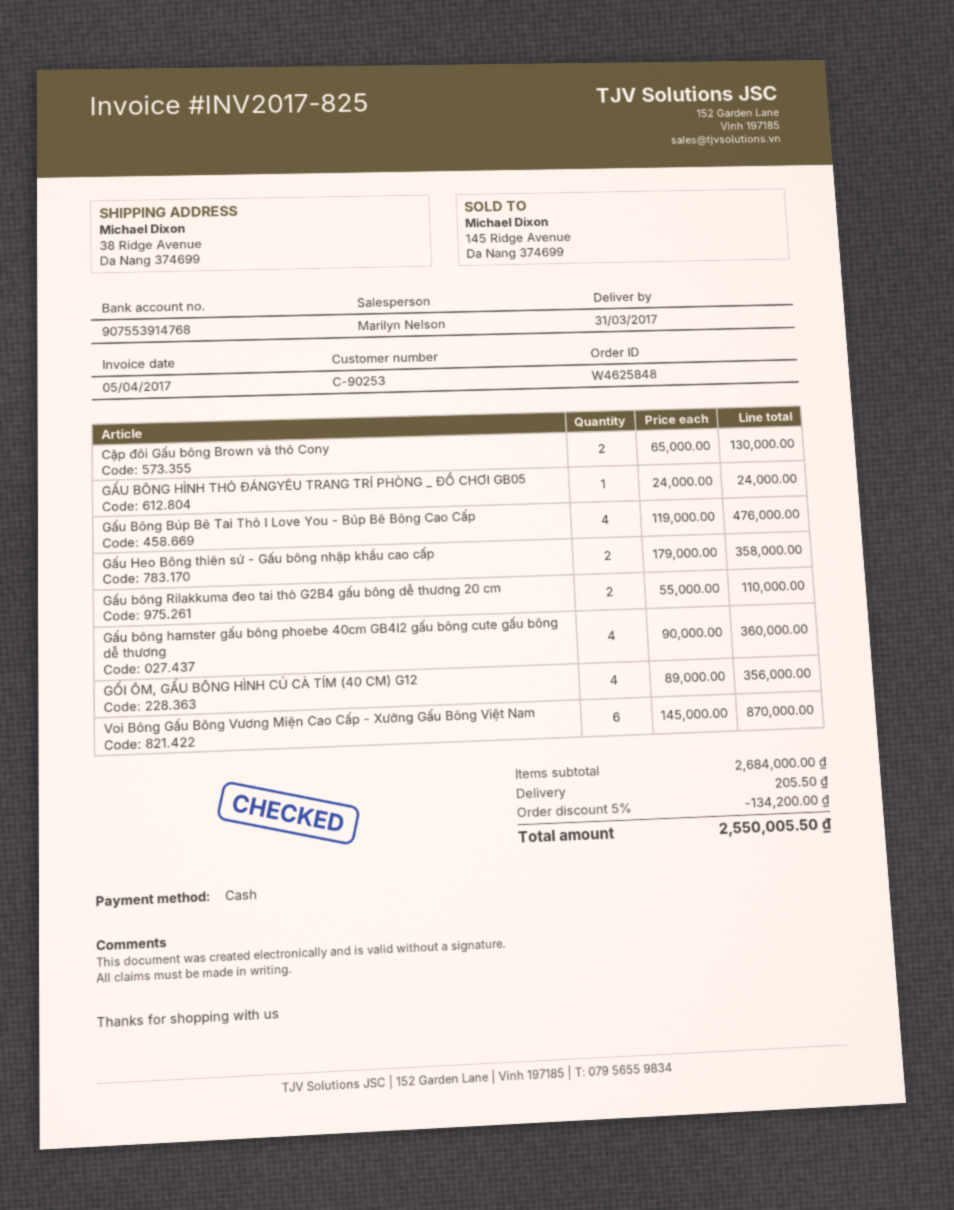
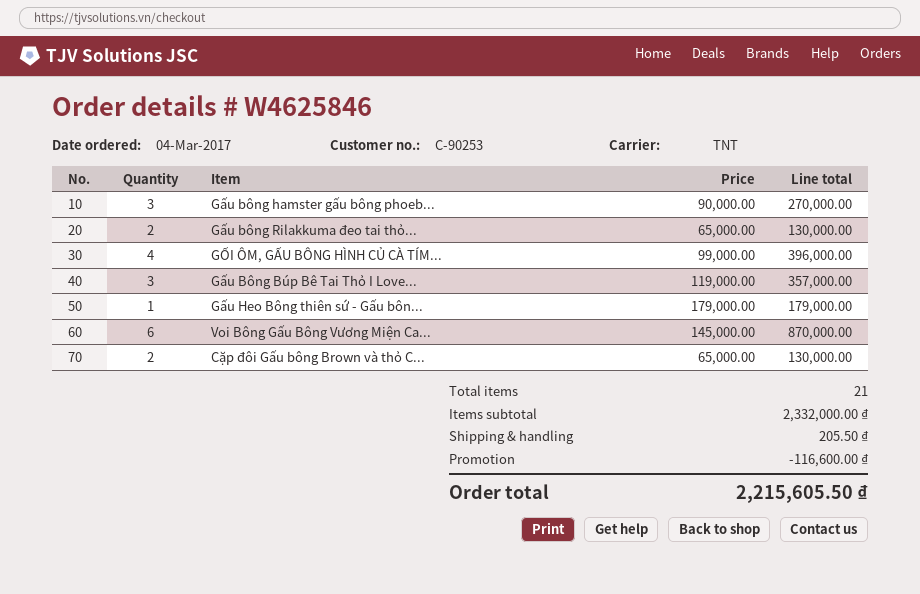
order number: W4625848 -> W4625846
GẤU BÔNG HÌNH THỎ ĐÁNGYÊU TRANG TRÍ PHÒNG _ ĐỒ CHƠI GB05: 1 x 24000.00 = 24000.00 -> none
Gấu Bông Búp Bê Tai Thỏ I Love You - Búp Bê Bông Cao Cấp: 4 x 119000.00 = 476000.00 -> 3 x 119000.00 = 357000.00
Gấu Heo Bông thiên sứ - Gấu bông nhập khẩu cao cấp: 2 x 179000.00 = 358000.00 -> 1 x 179000.00 = 179000.00
Gấu bông Rilakkuma đeo tai thỏ G2B4 gấu bông dễ thương 20 cm: 2 x 55000.00 = 110000.00 -> 2 x 65000.00 = 130000.00
Gấu bông hamster gấu bông phoebe 40cm GB4I2 gấu bông cute gấu bông dễ thương: 4 x 90000.00 = 360000.00 -> 3 x 90000.00 = 270000.00
GỐI ÔM, GẤU BÔNG HÌNH CỦ CÀ TÍM (40 CM) G12: 4 x 89000.00 = 356000.00 -> 4 x 99000.00 = 396000.00
subtotal: 2684000.00 -> 2332000.00
discount: 134200.00 -> 116600.00
total: 2550005.50 -> 2215605.50

